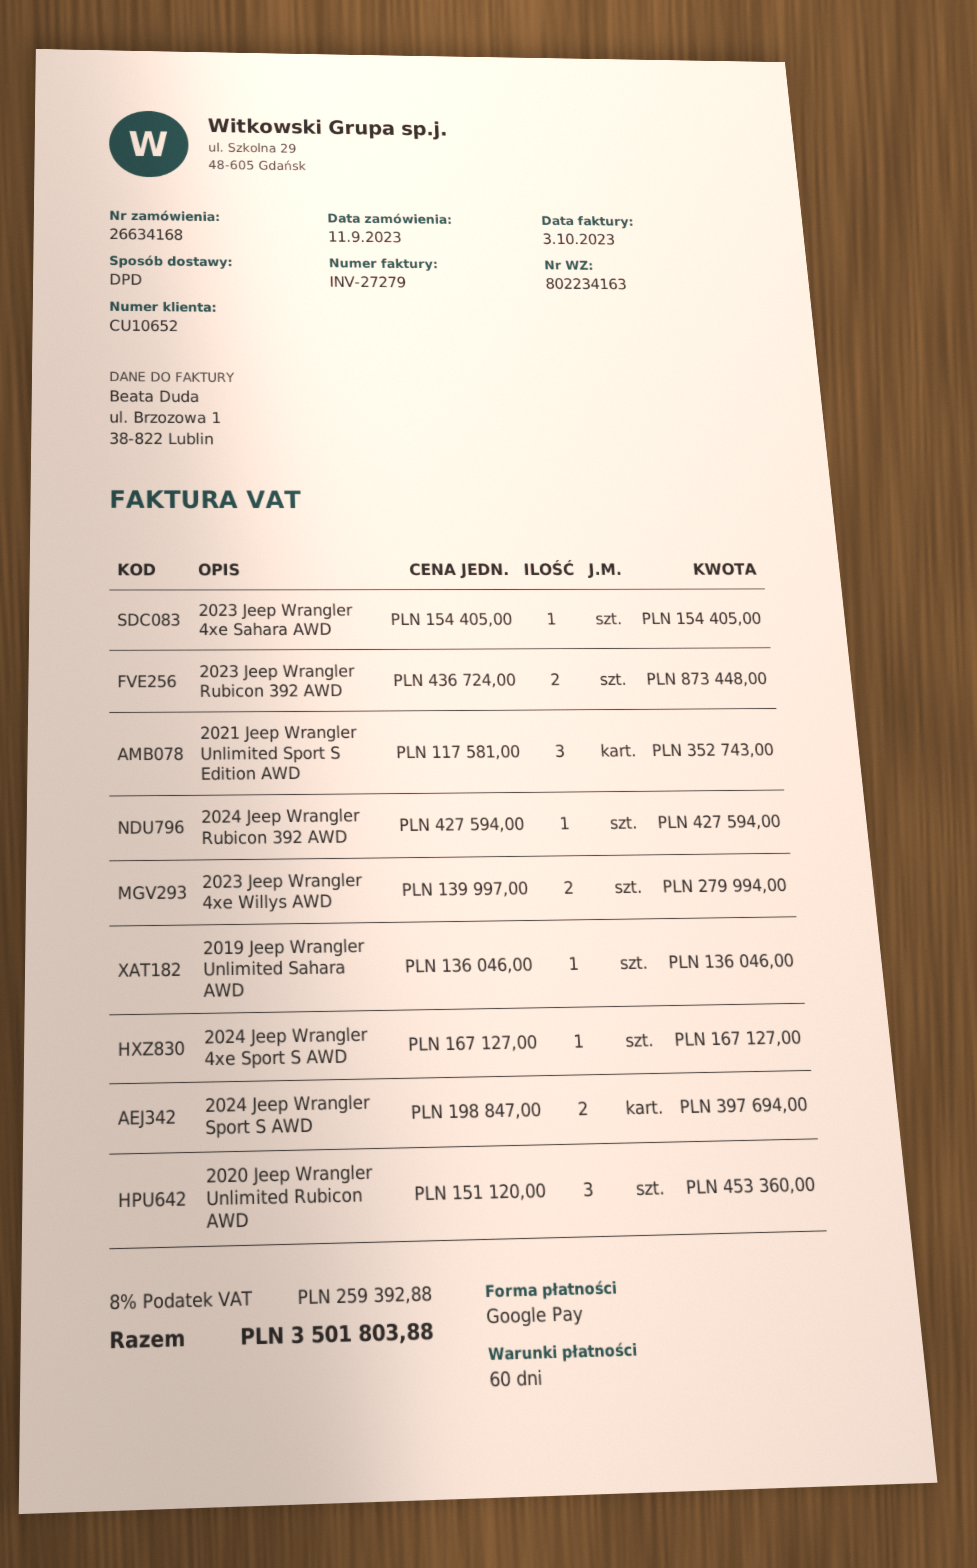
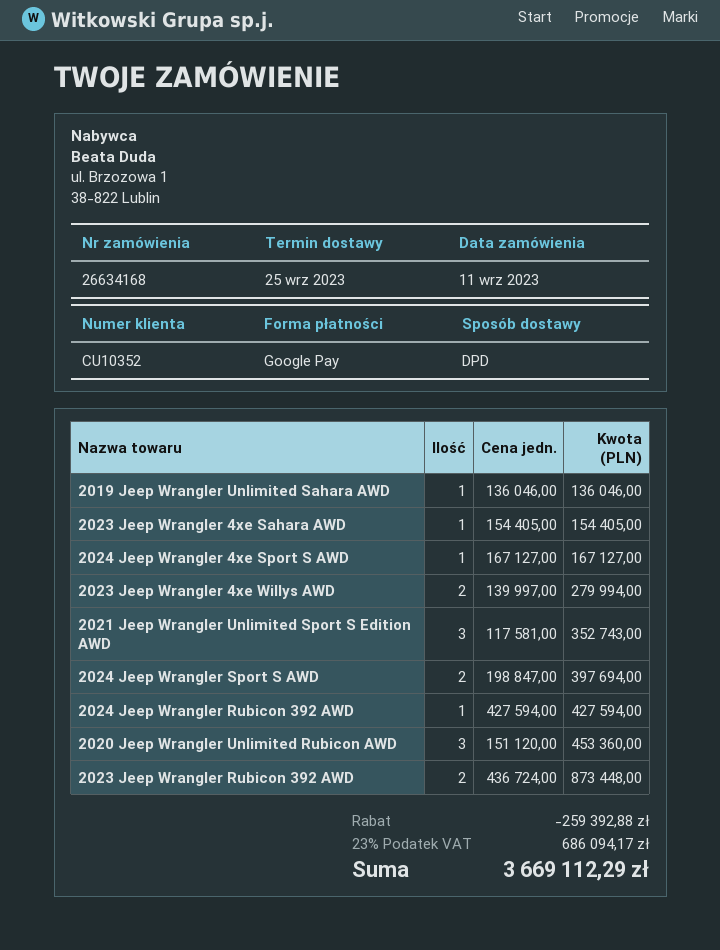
customer number: CU10652 -> CU10352
discount: none -> 259392.88
tax: 8% = 259392.88 -> 23% = 686094.17
total: 3501803.88 -> 3669112.29

